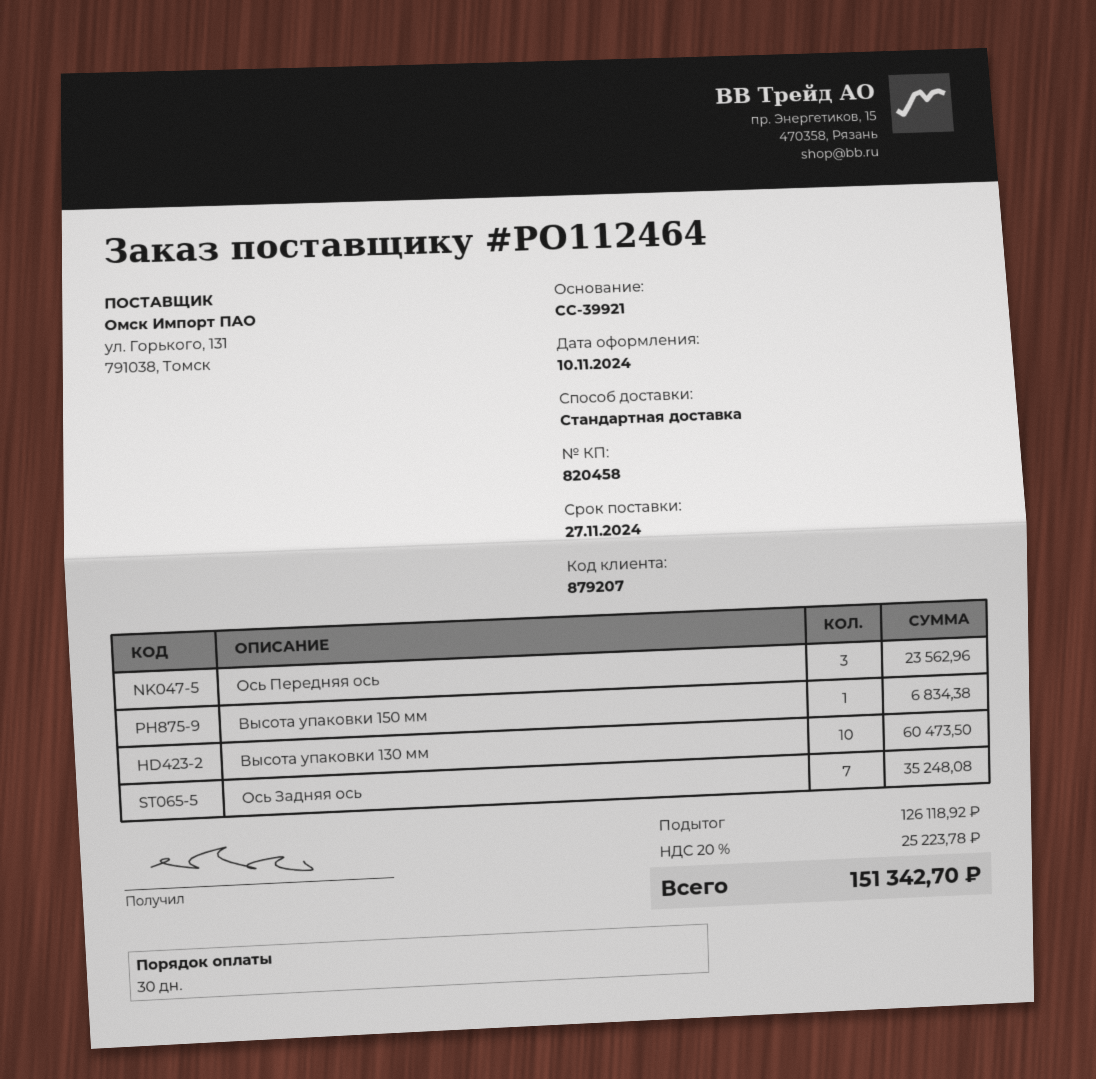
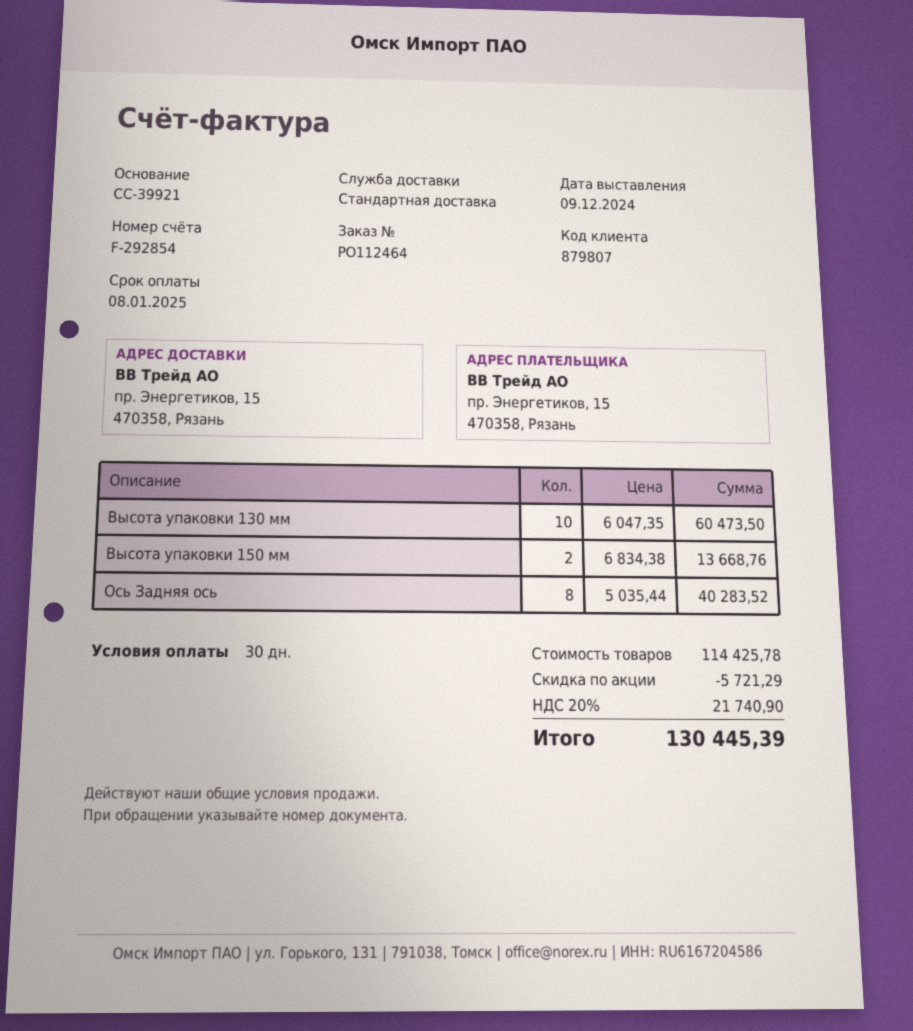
customer number: 879207 -> 879807
Ось Передняя ось: 3 for 23562.96 -> none
Высота упаковки 150 мм: 1 for 6834.38 -> 2 for 13668.76
Ось Задняя ось: 7 for 35248.08 -> 8 for 40283.52
subtotal: 126118.92 -> 114425.78
discount: none -> 5721.29
tax: 20% = 25223.78 -> 20% = 21740.90
total: 151342.70 -> 130445.39

